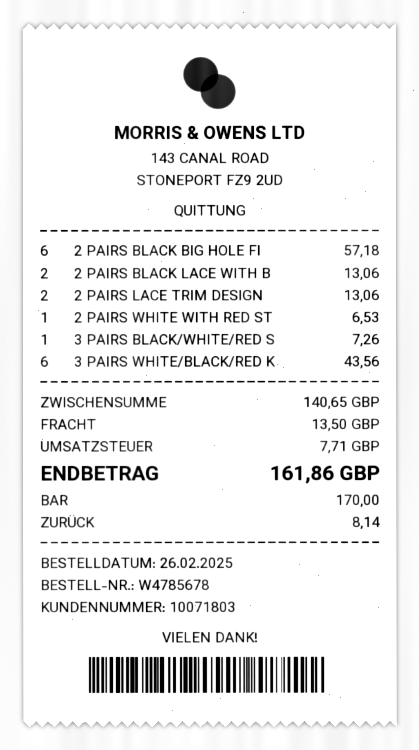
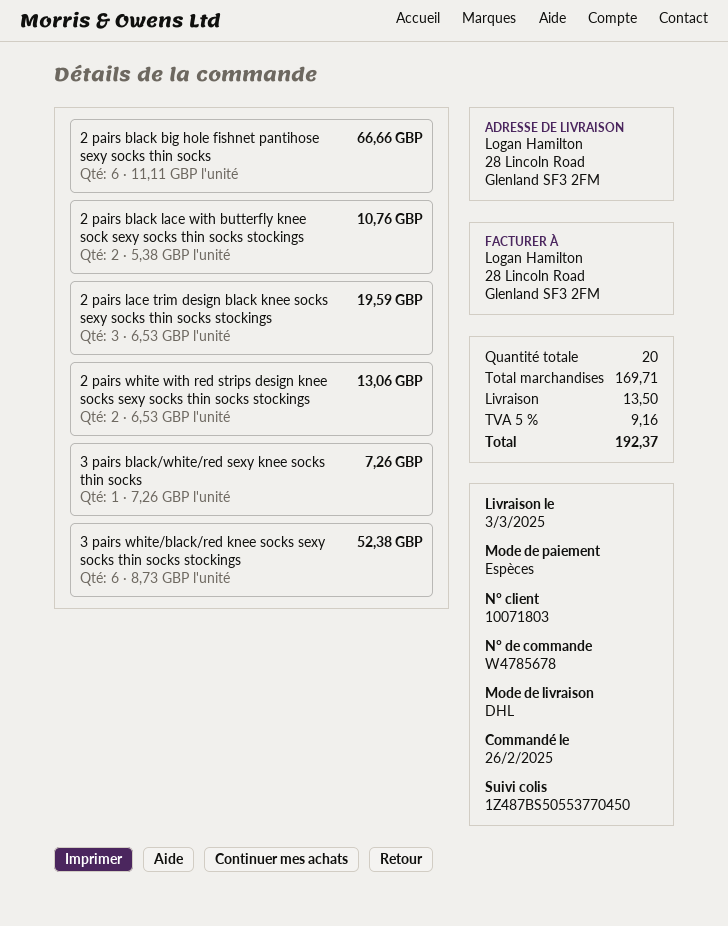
2 PAIRS BLACK BIG HOLE FI: 6 for 57.18 -> 6 for 66.66
2 PAIRS BLACK LACE WITH B: 2 for 13.06 -> 2 for 10.76
2 PAIRS LACE TRIM DESIGN: 2 for 13.06 -> 3 for 19.59
2 PAIRS WHITE WITH RED ST: 1 for 6.53 -> 2 for 13.06
3 PAIRS WHITE/BLACK/RED K: 6 for 43.56 -> 6 for 52.38
subtotal: 140.65 -> 169.71
tax: 7.71 -> 9.16
total: 161.86 -> 192.37

